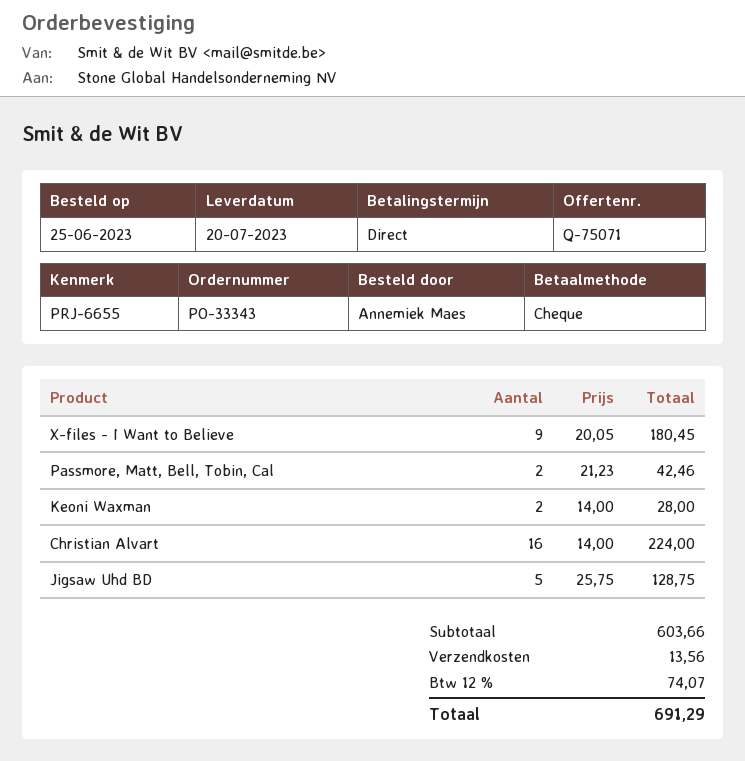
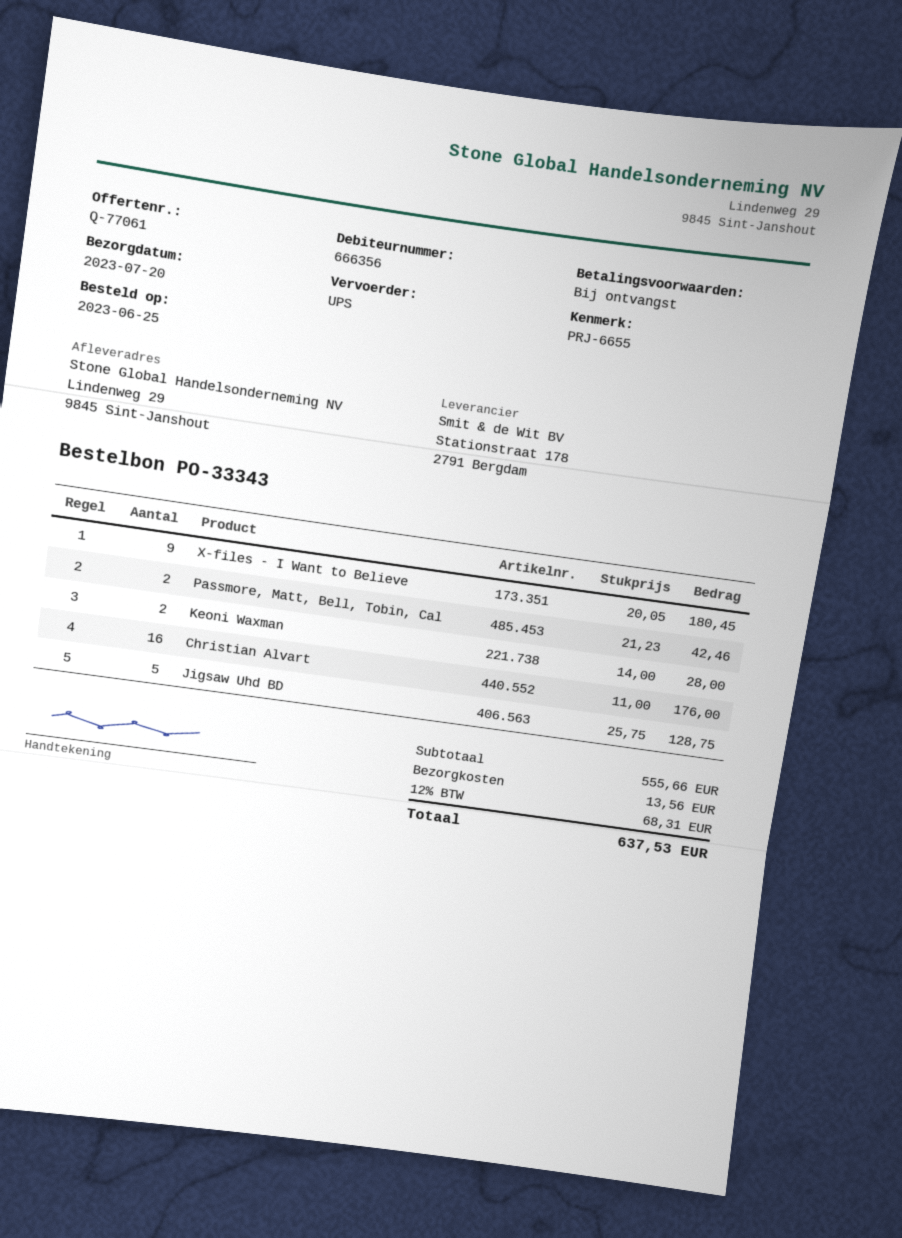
quote number: Q-75071 -> Q-77061
Christian Alvart: 16 x 14.00 = 224.00 -> 16 x 11.00 = 176.00
subtotal: 603.66 -> 555.66
tax: 12% = 74.07 -> 12% = 68.31
total: 691.29 -> 637.53

